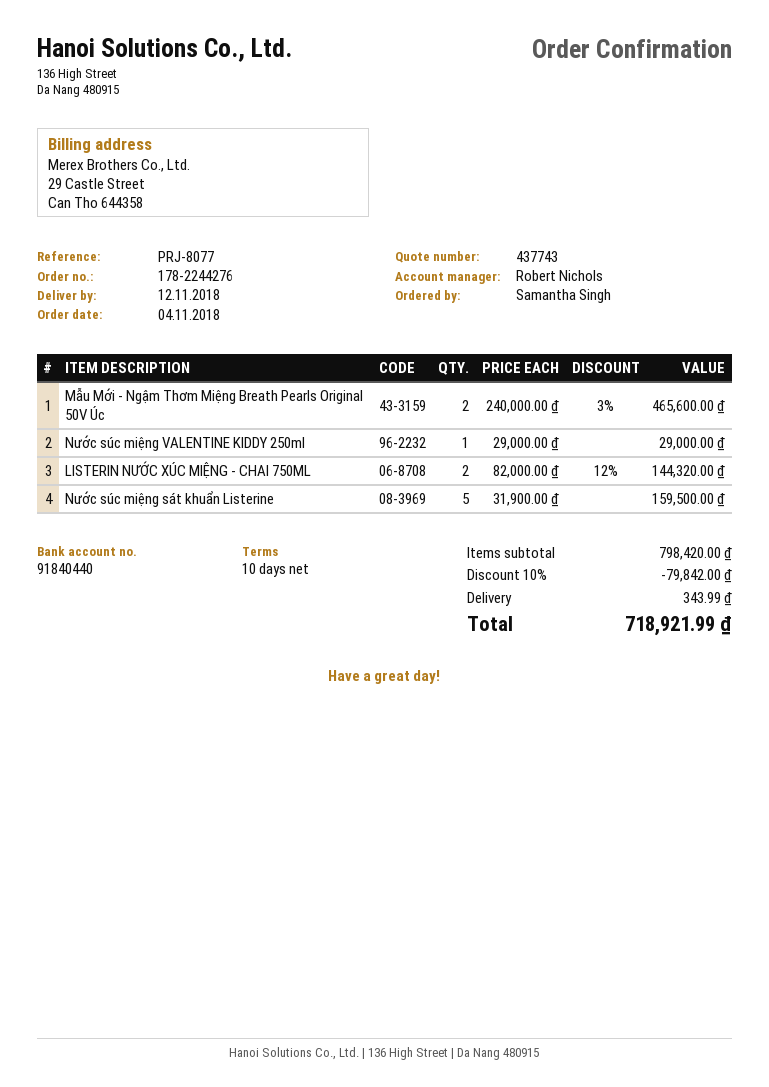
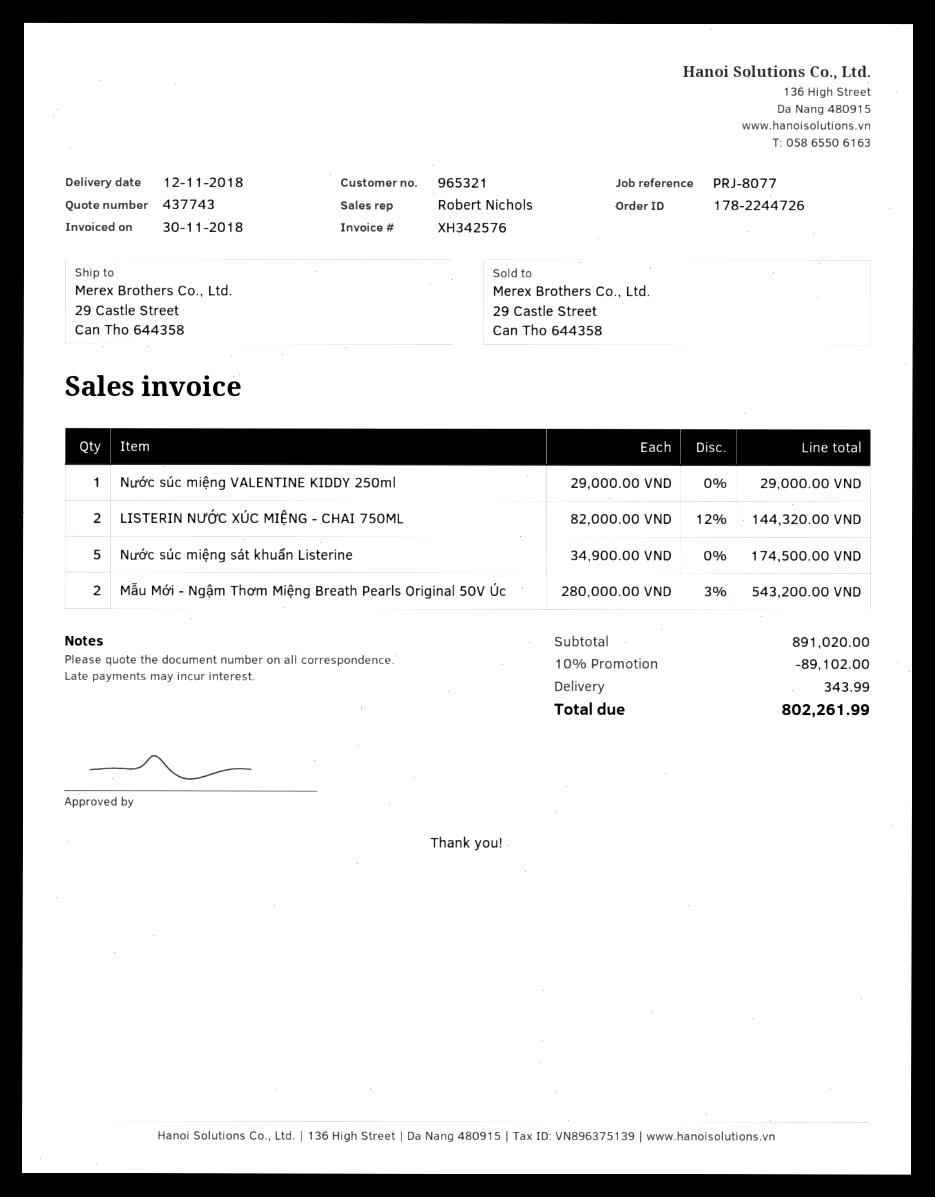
order number: 178-2244276 -> 178-2244726
Mẫu Mới - Ngậm Thơm Miệng Breath Pearls Original 50V Úc: 2 x 240000.00 - 3% = 465600.00 -> 2 x 280000.00 - 3% = 543200.00
Nước súc miệng sát khuẩn Listerine: 5 x 31900.00 = 159500.00 -> 5 x 34900.00 = 174500.00
subtotal: 798420.00 -> 891020.00
discount: 10% = 79842.00 -> 10% = 89102.00
total: 718921.99 -> 802261.99

